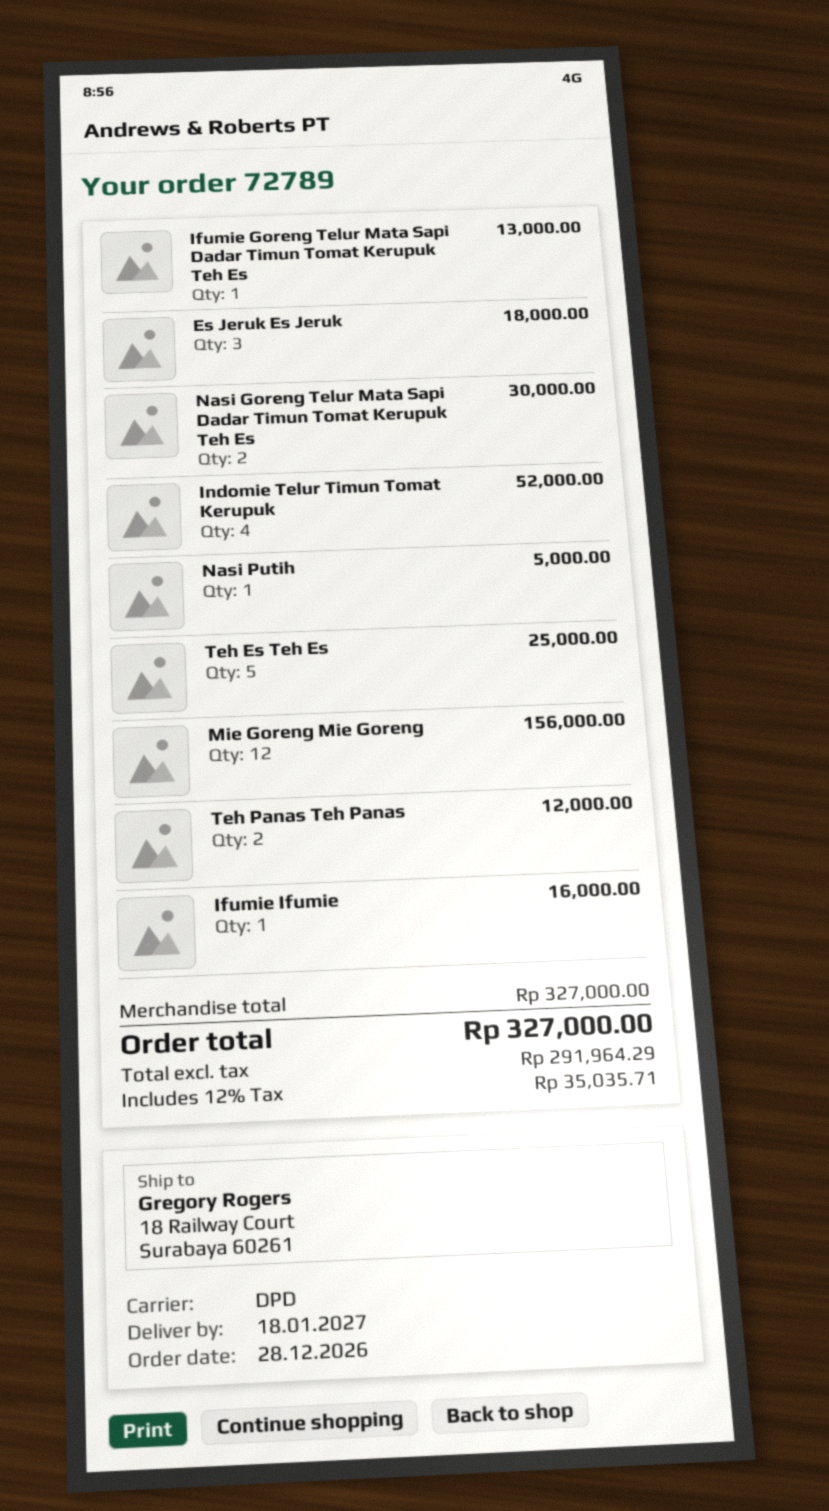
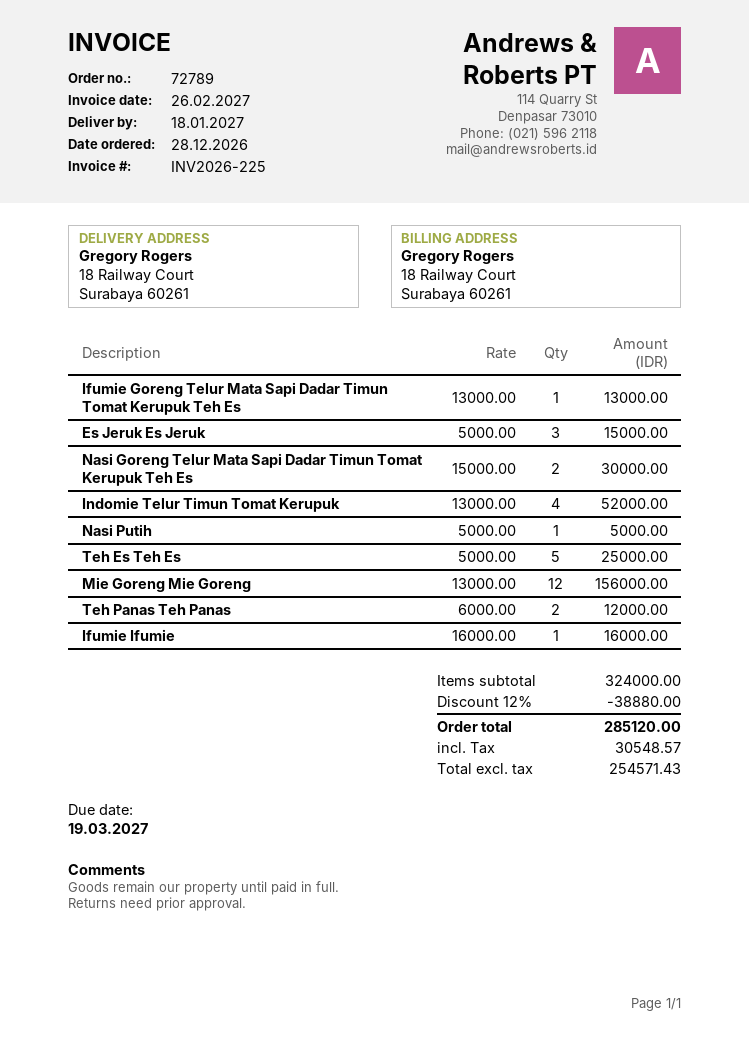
Es Jeruk Es Jeruk: 3 for 18000.00 -> 3 for 15000.00
subtotal: 327000.00 -> 324000.00
discount: none -> 12% = 38880.00
net: 291964.29 -> 254571.43
tax: 35035.71 -> 30548.57
total: 327000.00 -> 285120.00

